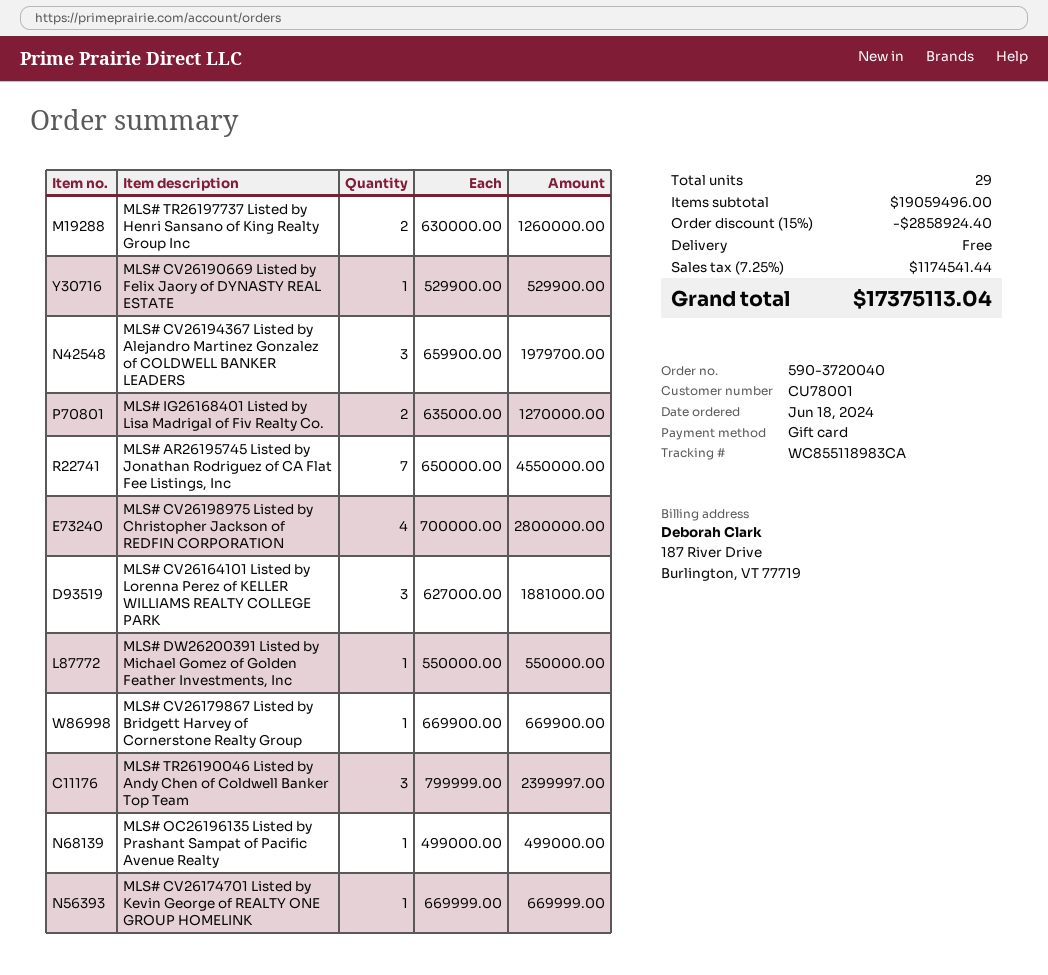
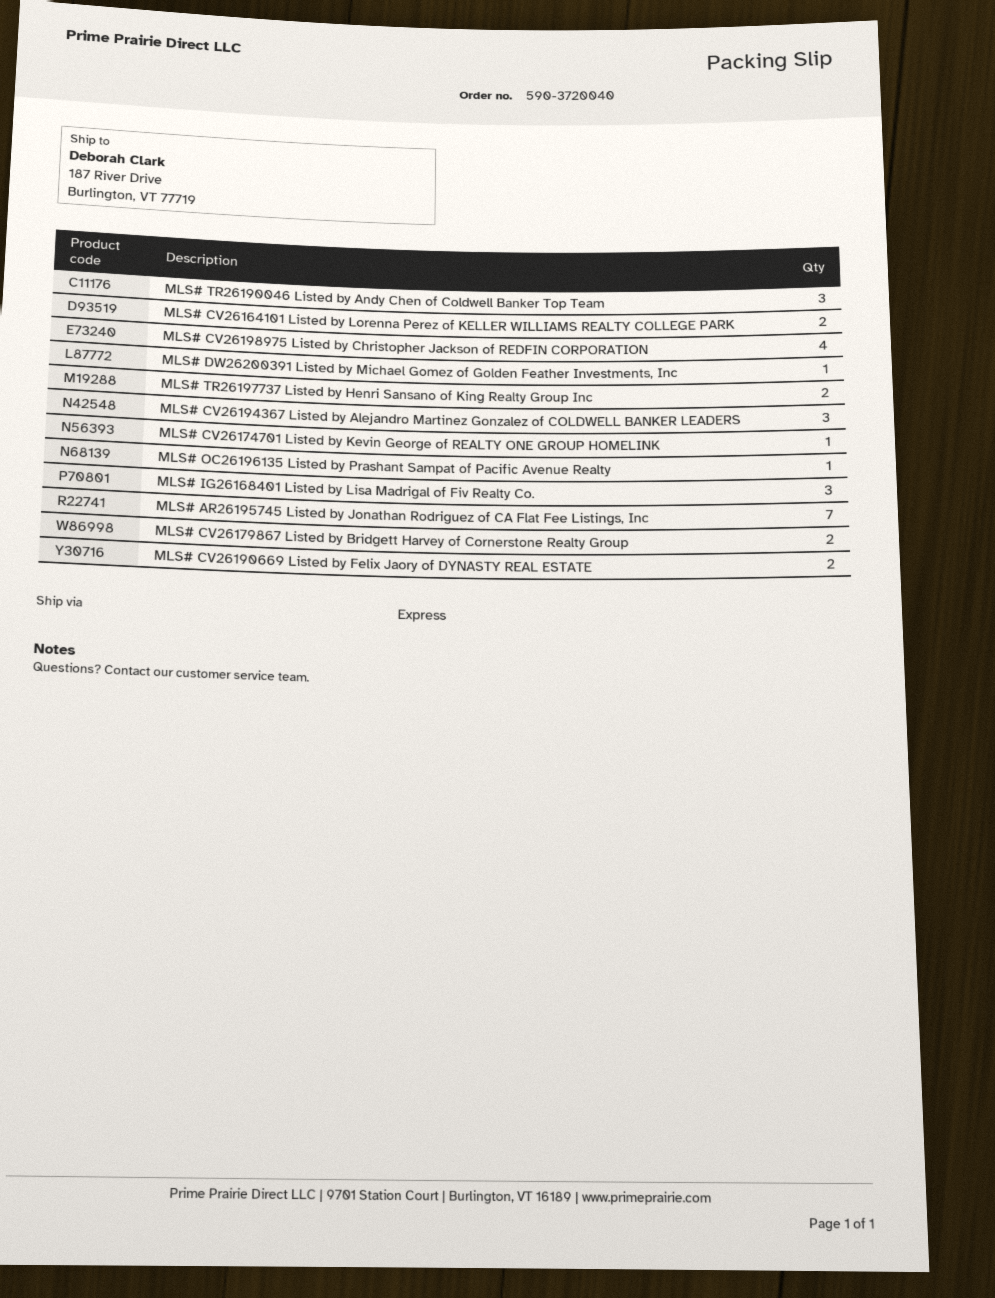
MLS# CV26190669 Listed by Felix Jaory of DYNASTY REAL ESTATE: 1 -> 2
MLS# IG26168401 Listed by Lisa Madrigal of Fiv Realty Co.: 2 -> 3
MLS# CV26164101 Listed by Lorenna Perez of KELLER WILLIAMS REALTY COLLEGE PARK: 3 -> 2
MLS# CV26179867 Listed by Bridgett Harvey of Cornerstone Realty Group: 1 -> 2

